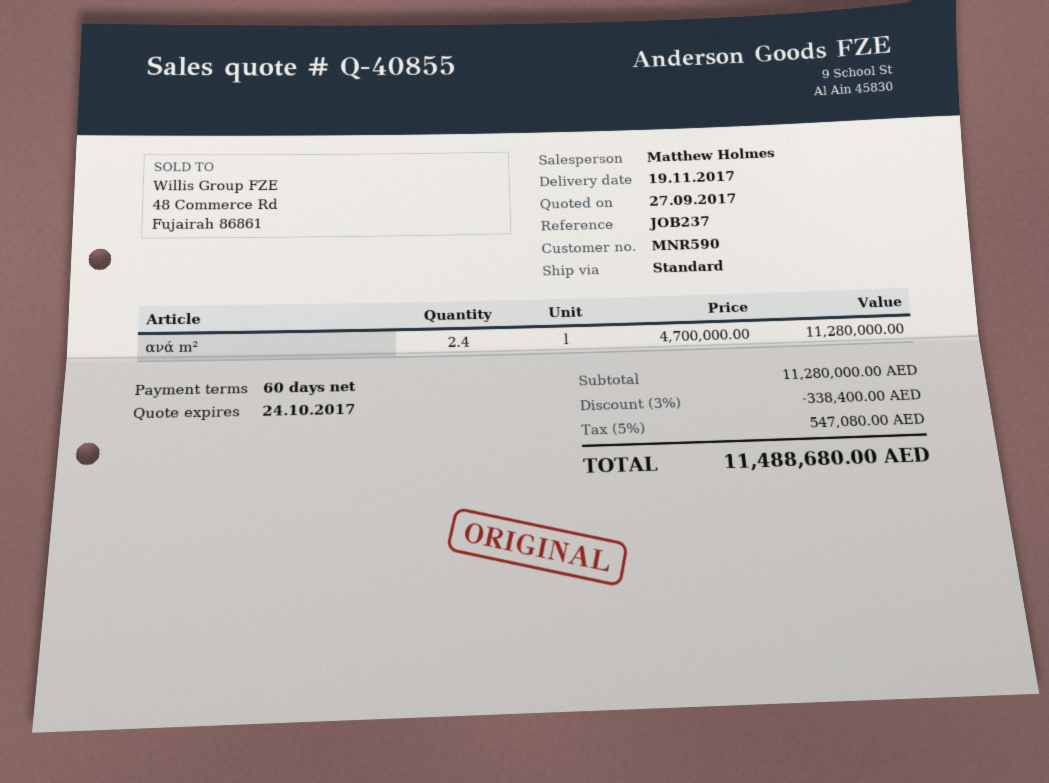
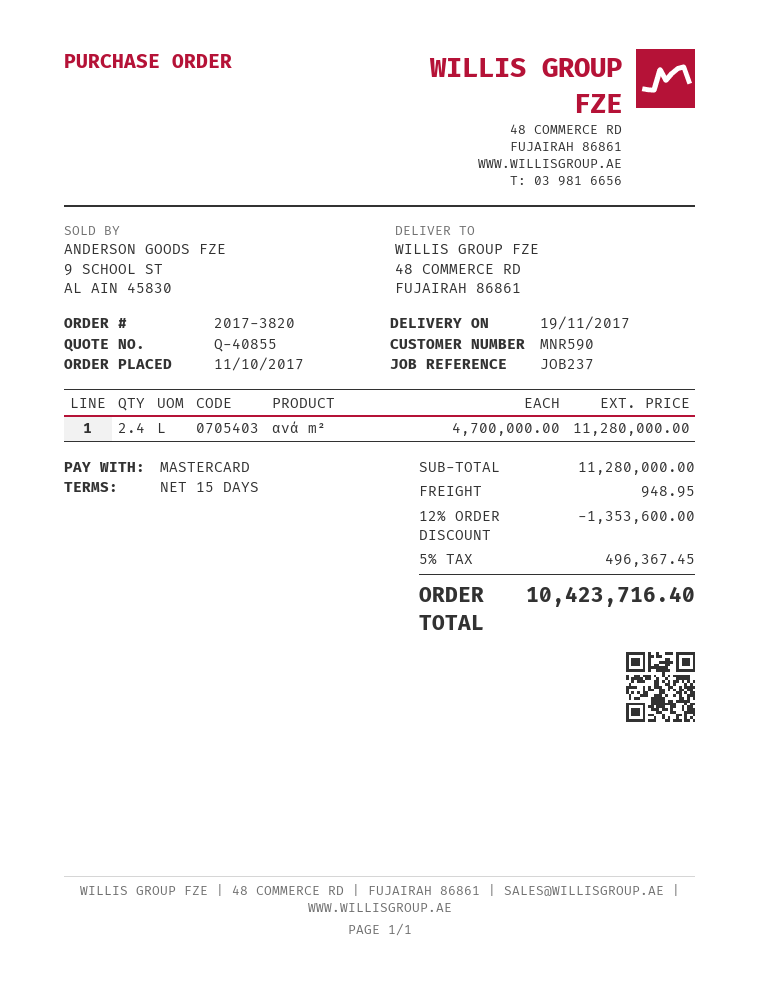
payment terms: 60 days -> 15 days
discount: 3% = 338400.00 -> 12% = 1353600.00
shipping: none -> 948.95
tax: 5% = 547080.00 -> 5% = 496367.45
total: 11488680.00 -> 10423716.40

